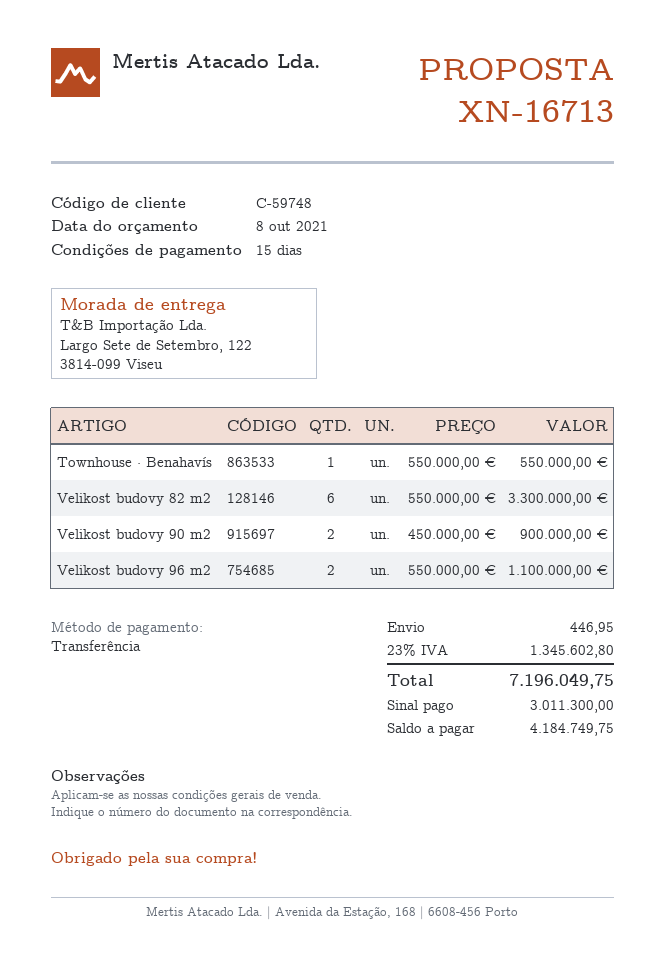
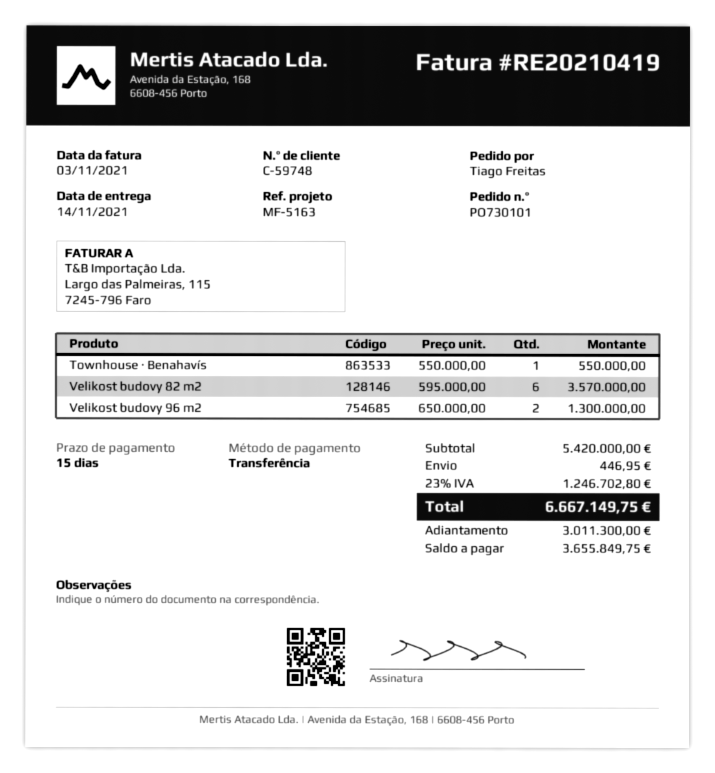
Velikost budovy 82 m2: 6 x 550000.00 = 3300000.00 -> 6 x 595000.00 = 3570000.00
Velikost budovy 90 m2: 2 x 450000.00 = 900000.00 -> none
Velikost budovy 96 m2: 2 x 550000.00 = 1100000.00 -> 2 x 650000.00 = 1300000.00
tax: 23% = 1345602.80 -> 23% = 1246702.80
total: 7196049.75 -> 6667149.75
balance: 4184749.75 -> 3655849.75

